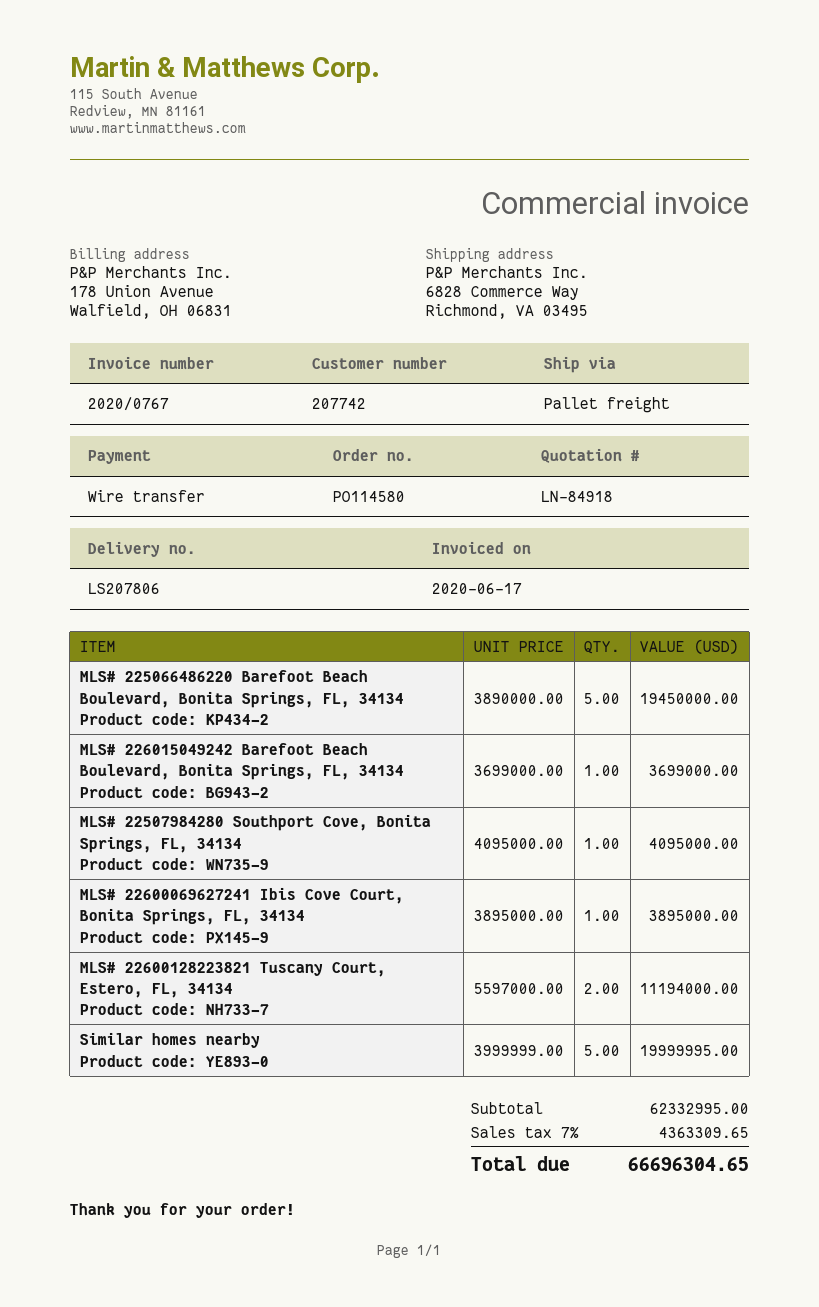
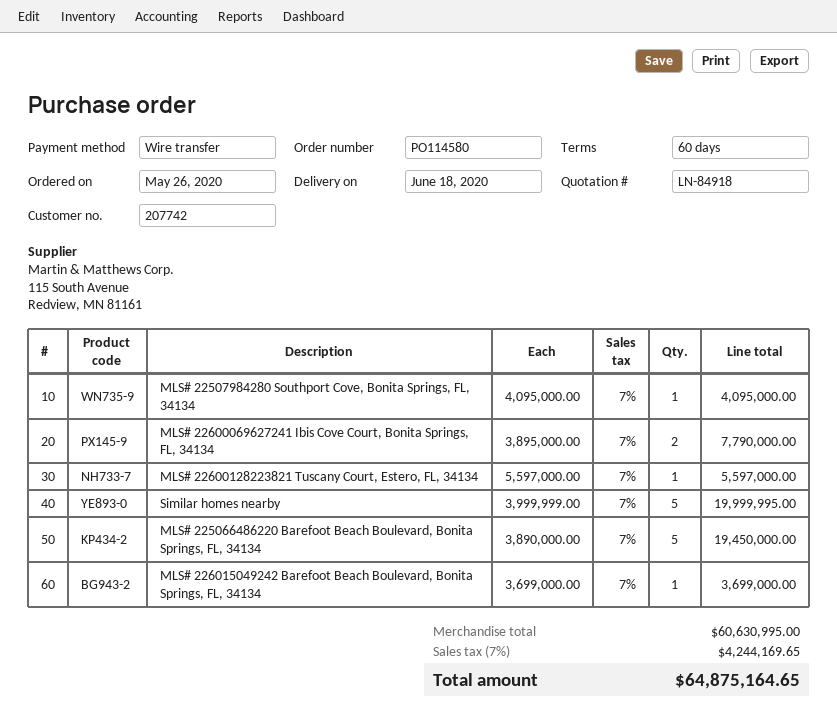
MLS# 22600069627241 Ibis Cove Court, Bonita Springs, FL, 34134: 1 x 3895000.00 = 3895000.00 -> 2 x 3895000.00 = 7790000.00
MLS# 22600128223821 Tuscany Court, Estero, FL, 34134: 2 x 5597000.00 = 11194000.00 -> 1 x 5597000.00 = 5597000.00
subtotal: 62332995.00 -> 60630995.00
tax: 7% = 4363309.65 -> 7% = 4244169.65
total: 66696304.65 -> 64875164.65

